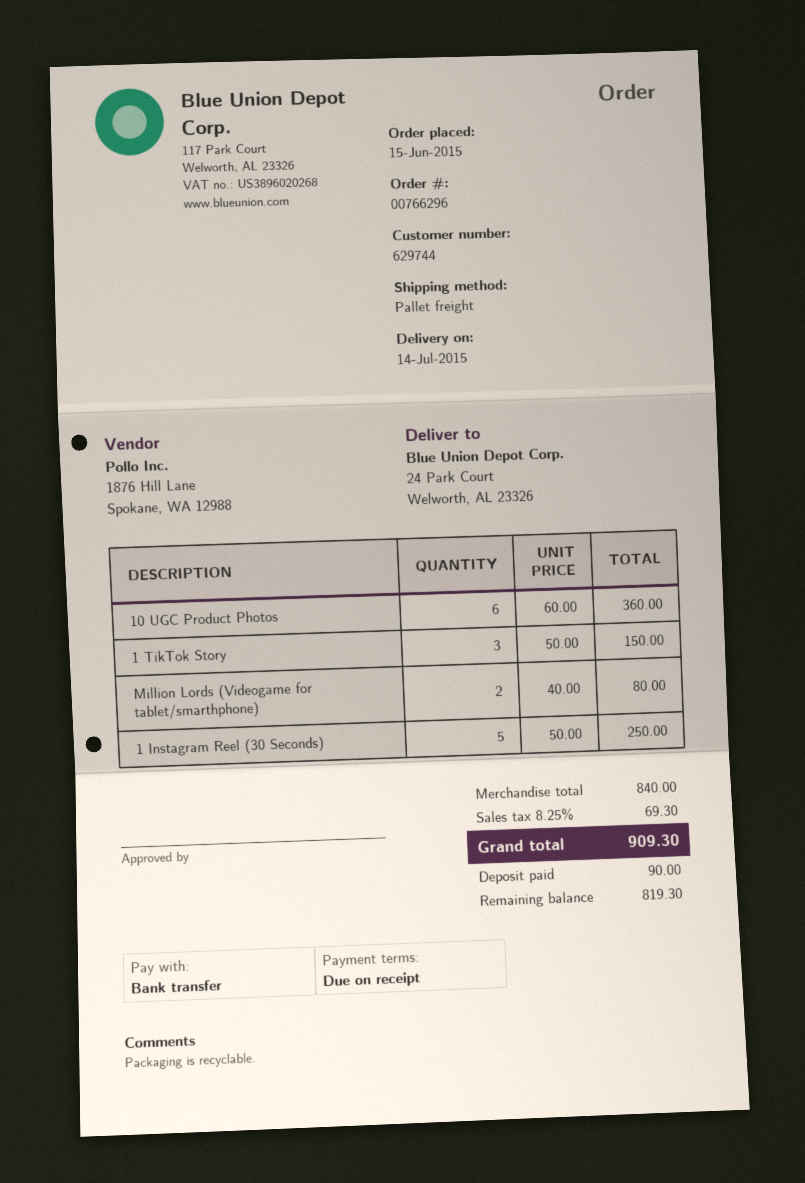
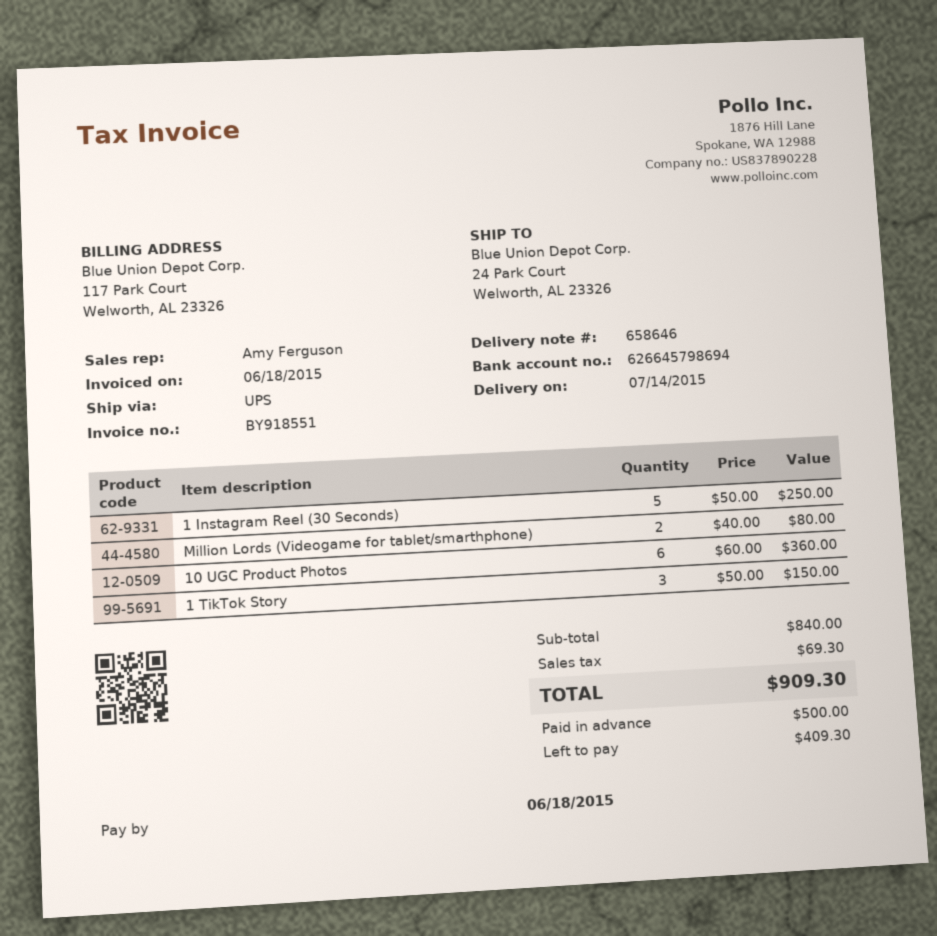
shipping method: pallet freight -> UPS
deposit: 90.00 -> 500.00
balance: 819.30 -> 409.30

